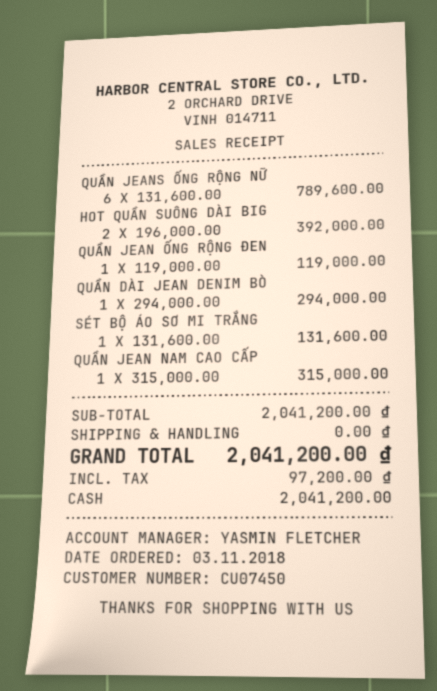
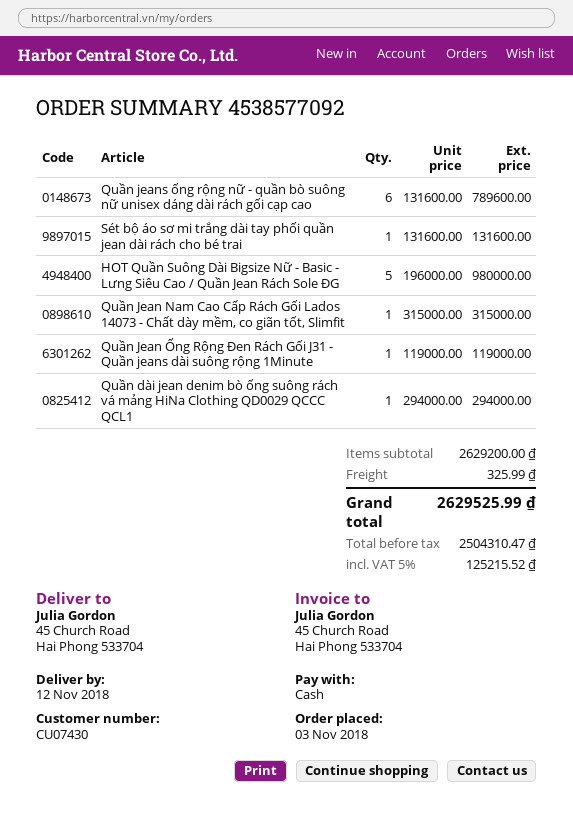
customer number: CU07450 -> CU07430
HOT QUẦN SUÔNG DÀI BIG: 2 x 196000.00 = 392000.00 -> 5 x 196000.00 = 980000.00
subtotal: 2041200.00 -> 2629200.00
shipping: 0.00 -> 325.99
tax: 97200.00 -> 125215.52
total: 2041200.00 -> 2629525.99

